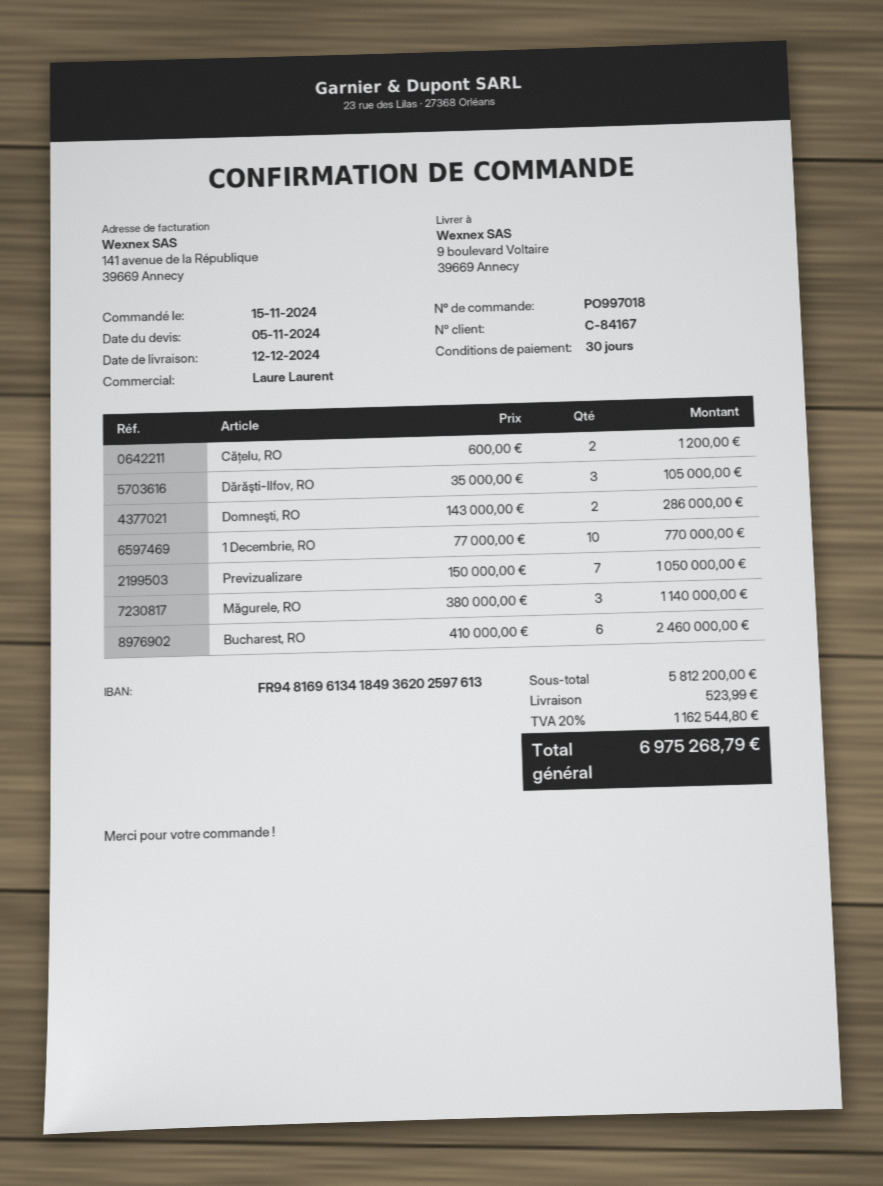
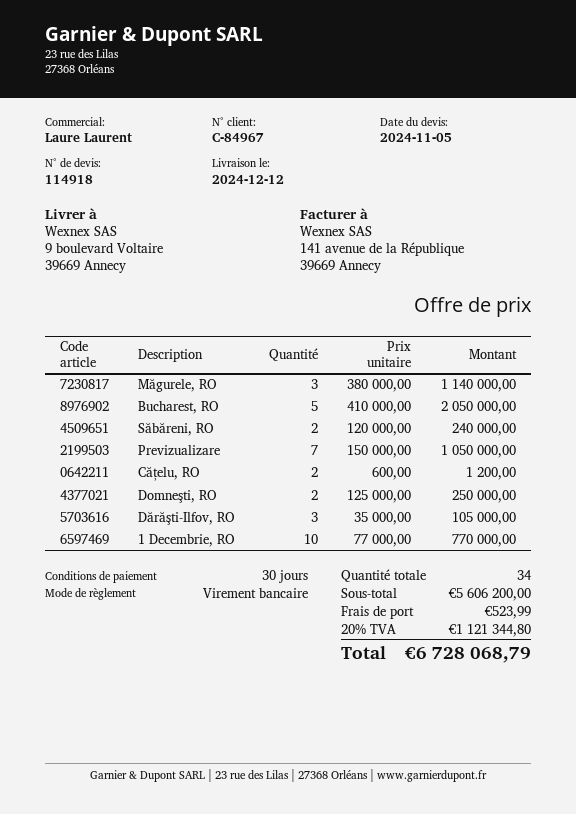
customer number: C-84167 -> C-84967
Domneşti, RO: 2 x 143000.00 = 286000.00 -> 2 x 125000.00 = 250000.00
Bucharest, RO: 6 x 410000.00 = 2460000.00 -> 5 x 410000.00 = 2050000.00
Săbăreni, RO: none -> 2 x 120000.00 = 240000.00
subtotal: 5812200.00 -> 5606200.00
tax: 20% = 1162544.80 -> 20% = 1121344.80
total: 6975268.79 -> 6728068.79

